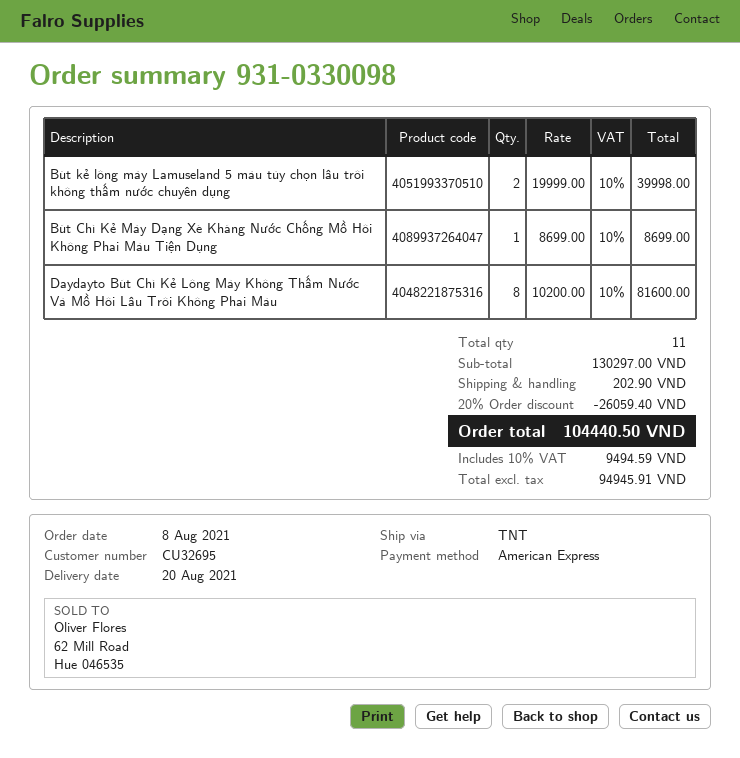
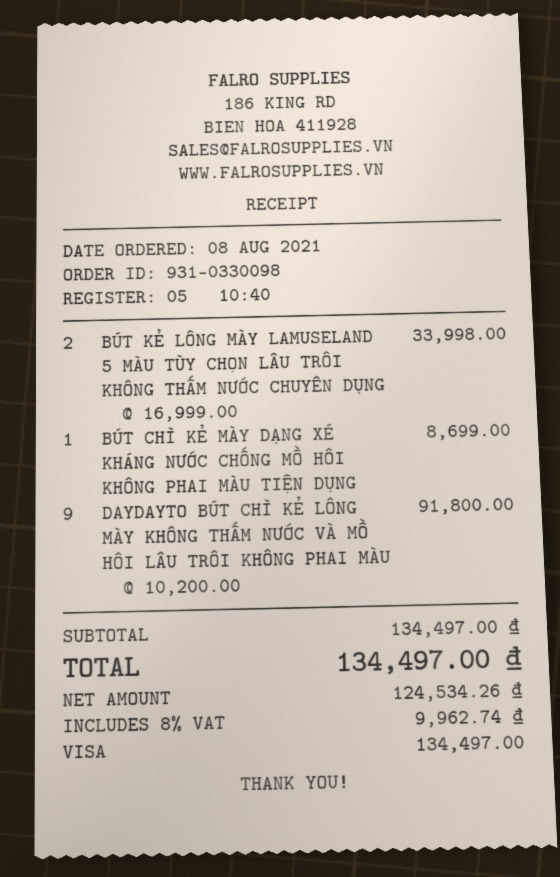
payment method: American Express -> Visa
Bút kẻ lông mày Lamuseland 5 màu tùy chọn lâu trôi không thấm nước chuyên dụng: 2 x 19999.00 = 39998.00 -> 2 x 16999.00 = 33998.00
Daydayto Bút Chì Kẻ Lông Mày Không Thấm Nước Và Mồ Hôi Lâu Trôi Không Phai Màu: 8 x 10200.00 = 81600.00 -> 9 x 10200.00 = 91800.00
subtotal: 130297.00 -> 134497.00
discount: 20% = 26059.40 -> none
shipping: 202.90 -> none
net: 94945.91 -> 124534.26
tax: 10% = 9494.59 -> 8% = 9962.74
total: 104440.50 -> 134497.00

